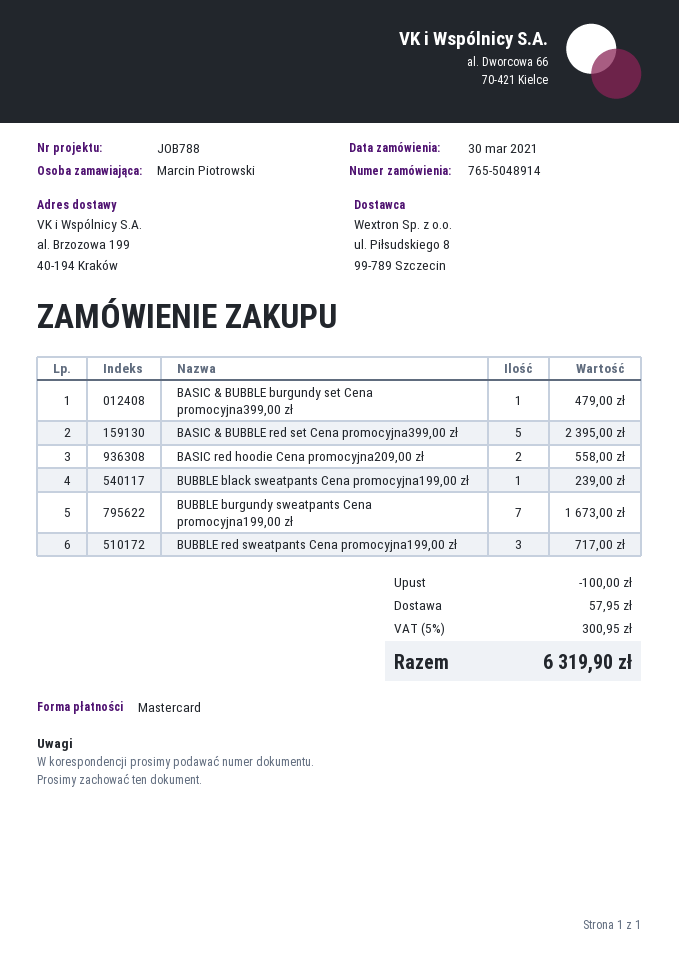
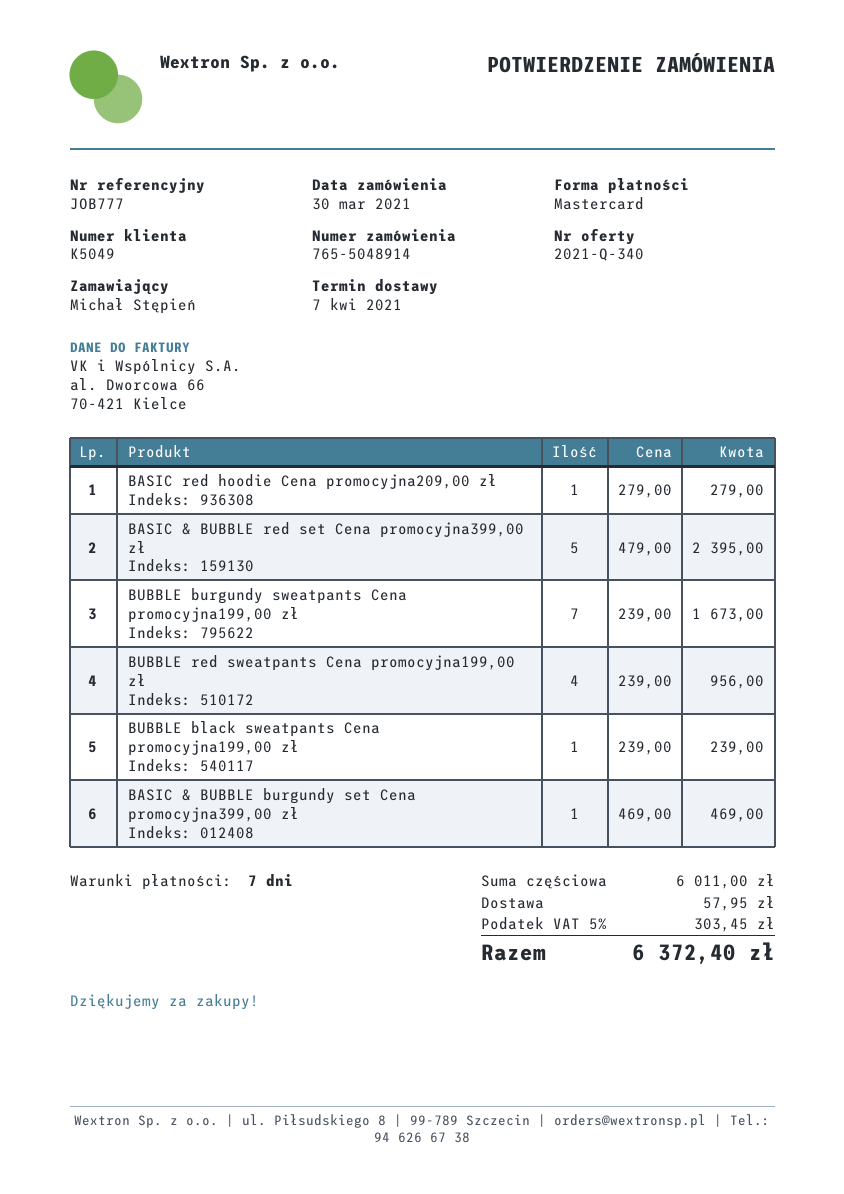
reference: JOB788 -> JOB777
ordered by: Marcin Piotrowski -> Michał Stępień
BASIC & BUBBLE burgundy set Cena promocyjna399,00 zł: 1 for 479.00 -> 1 for 469.00
BASIC red hoodie Cena promocyjna209,00 zł: 2 for 558.00 -> 1 for 279.00
BUBBLE red sweatpants Cena promocyjna199,00 zł: 3 for 717.00 -> 4 for 956.00
discount: 100.00 -> none
tax: 5% = 300.95 -> 5% = 303.45
total: 6319.90 -> 6372.40

